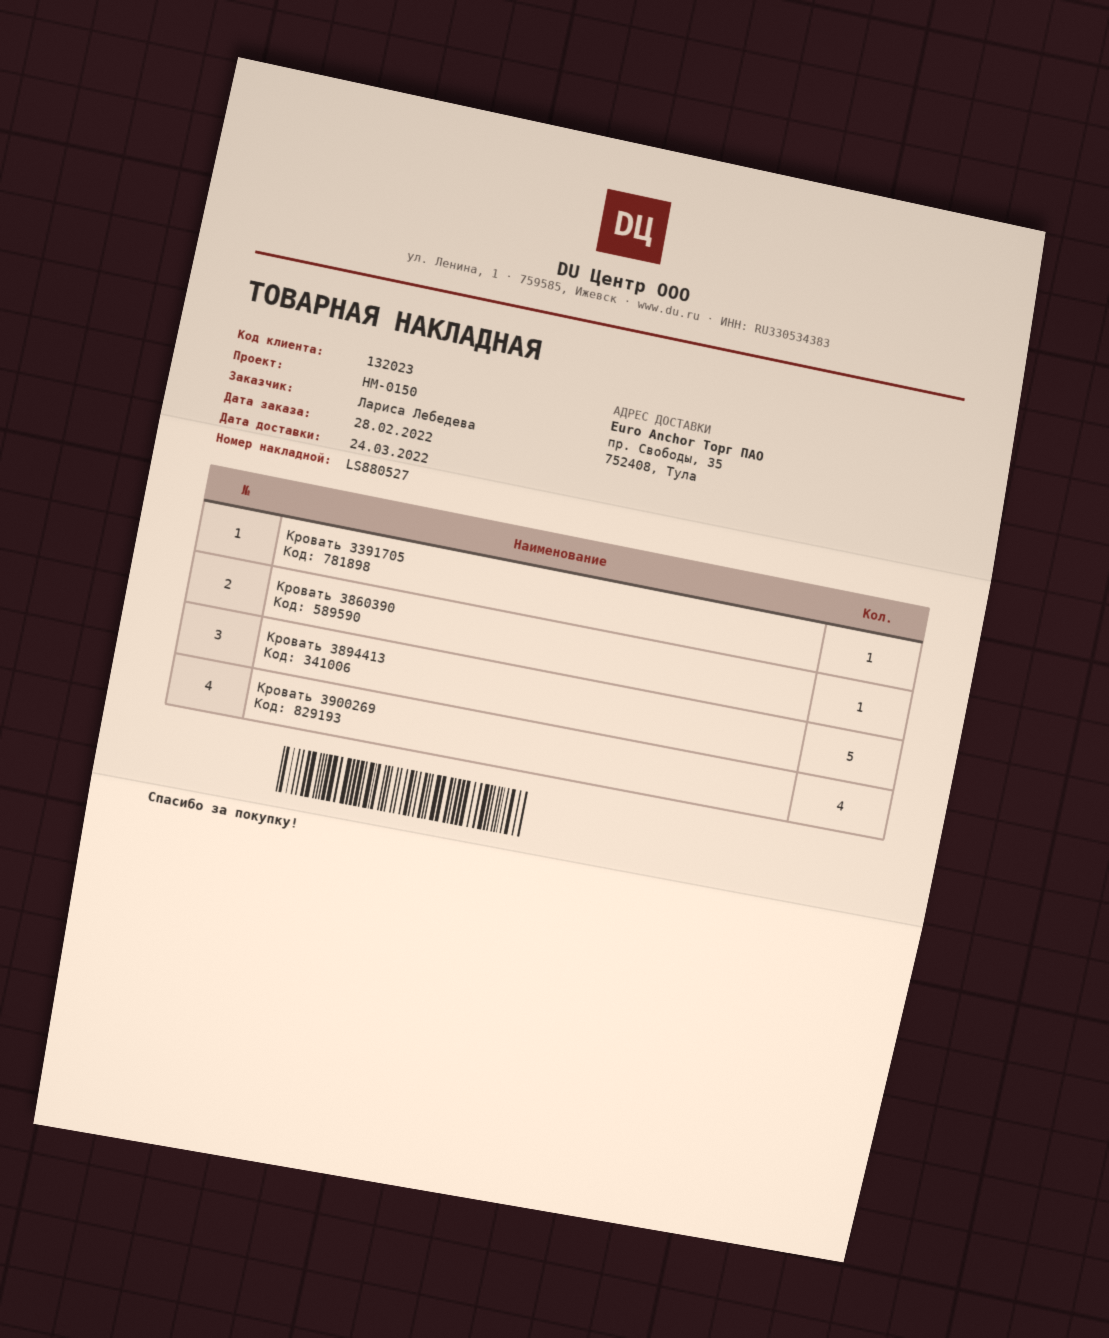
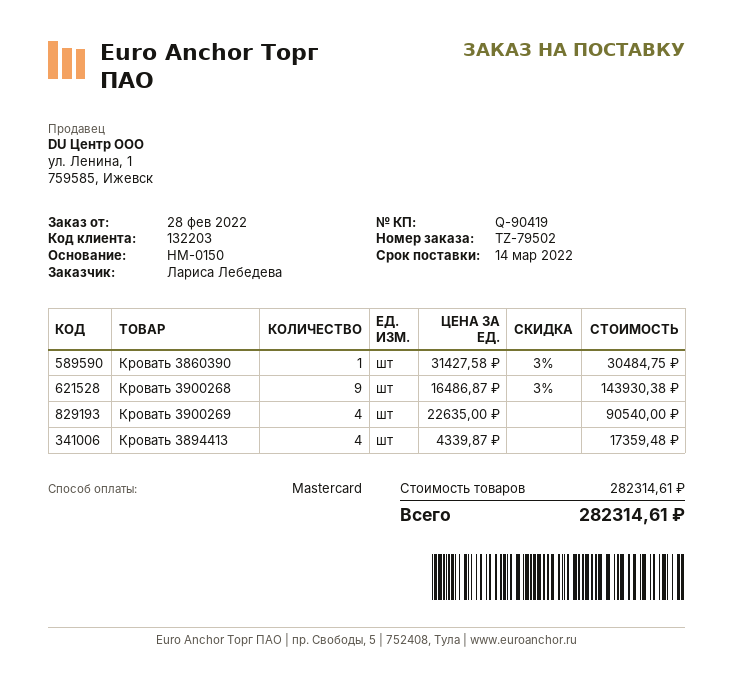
delivery date: 2022-03-24 -> 2022-03-14
customer number: 132023 -> 132203
Кровать 3391705: 1 -> none
Кровать 3894413: 5 -> 4
Кровать 3900268: none -> 9

